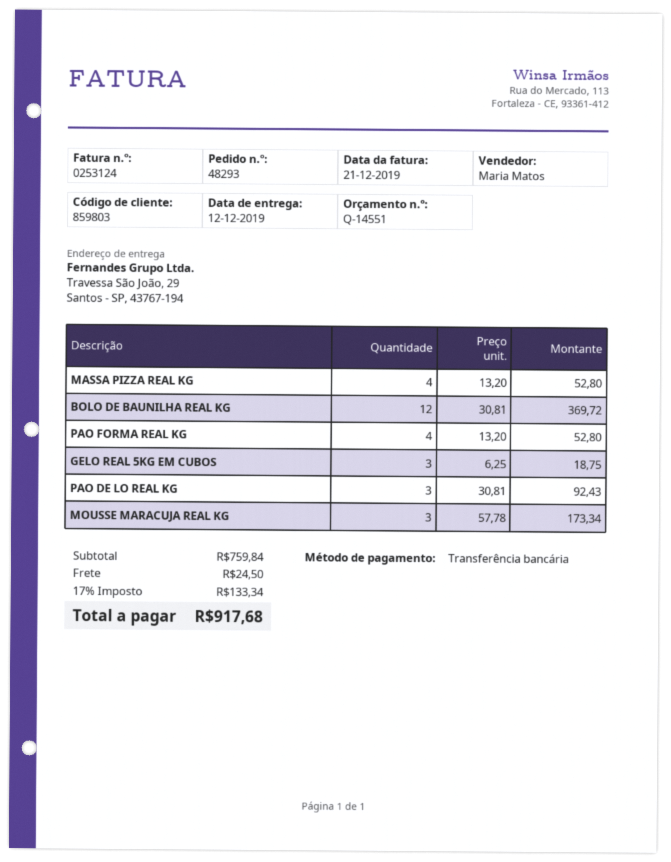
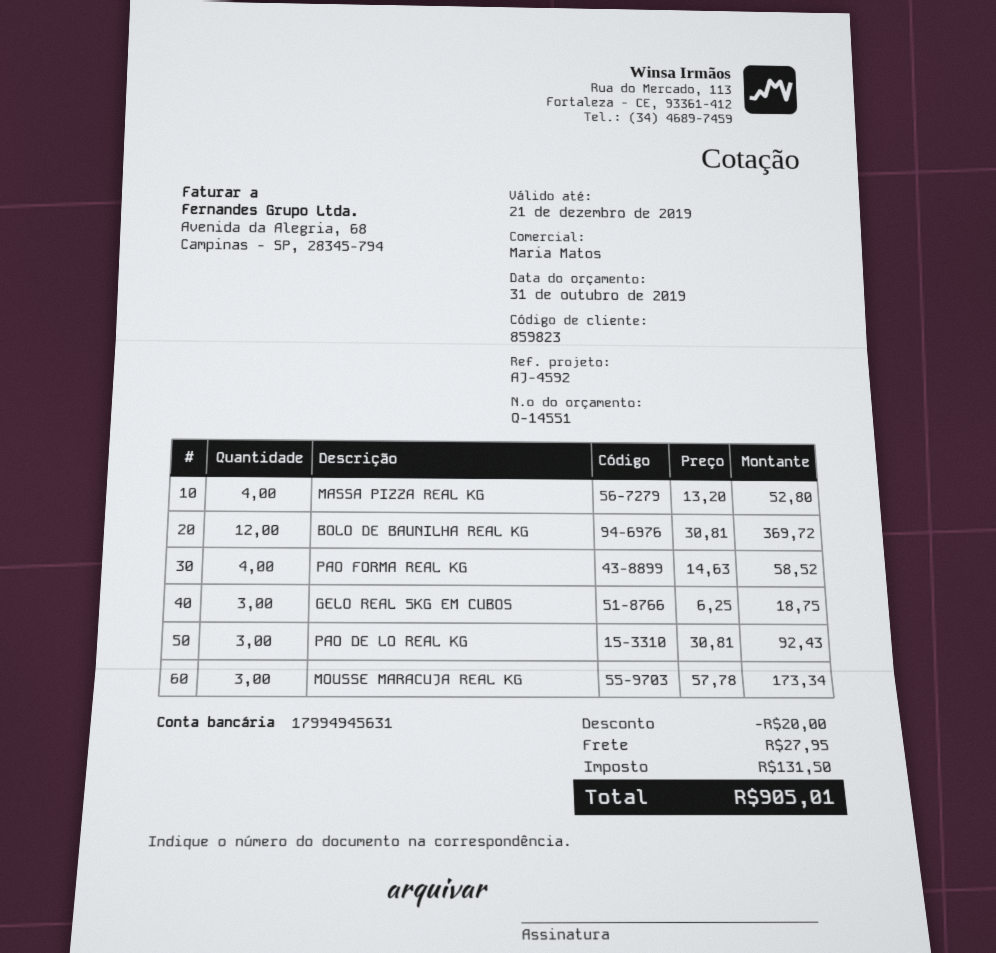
customer number: 859803 -> 859823
PAO FORMA REAL KG: 4 x 13.20 = 52.80 -> 4 x 14.63 = 58.52
discount: none -> 20.00
shipping: 24.50 -> 27.95
tax: 133.34 -> 131.50
total: 917.68 -> 905.01

